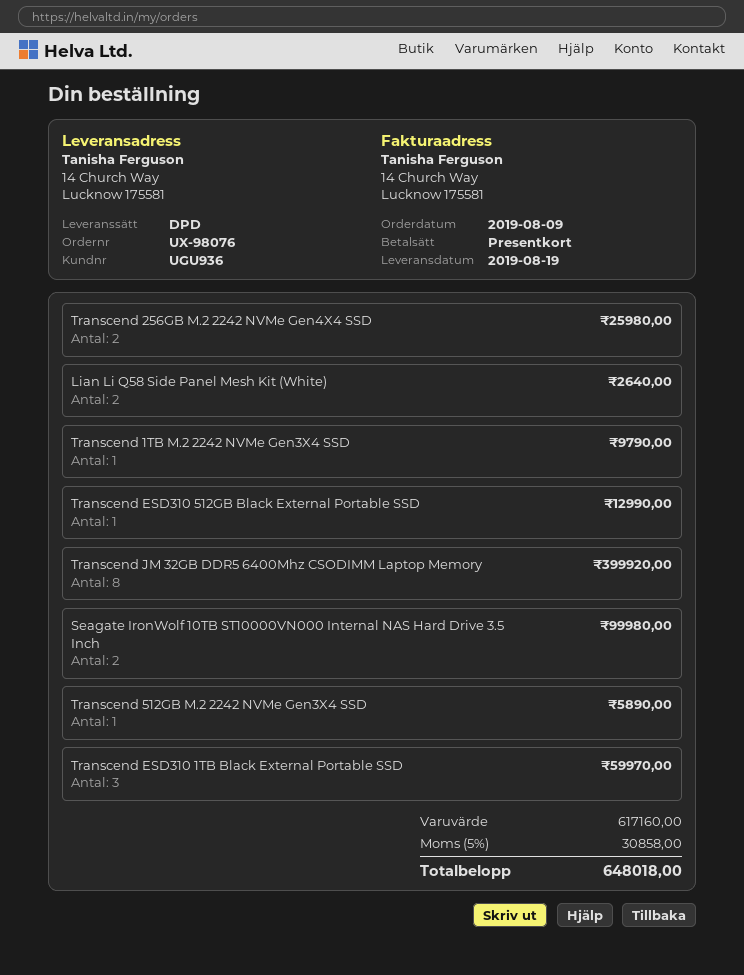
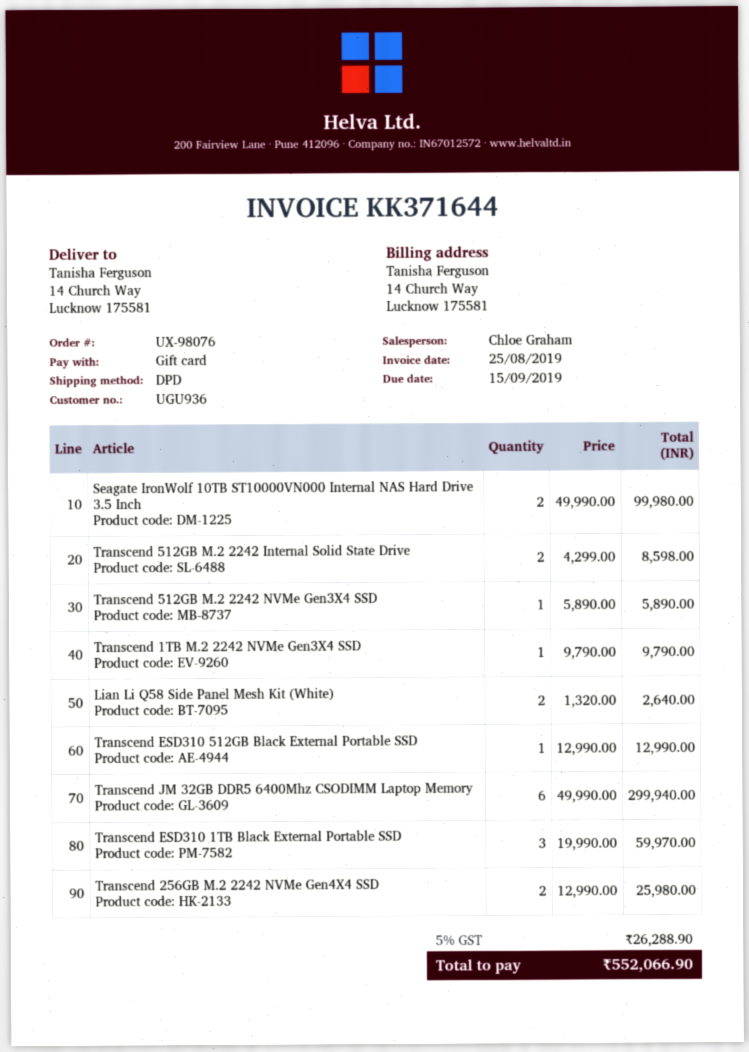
Transcend JM 32GB DDR5 6400Mhz CSODIMM Laptop Memory: 8 for 399920.00 -> 6 for 299940.00
Transcend 512GB M.2 2242 Internal Solid State Drive: none -> 2 for 8598.00
tax: 5% = 30858.00 -> 5% = 26288.90
total: 648018.00 -> 552066.90

